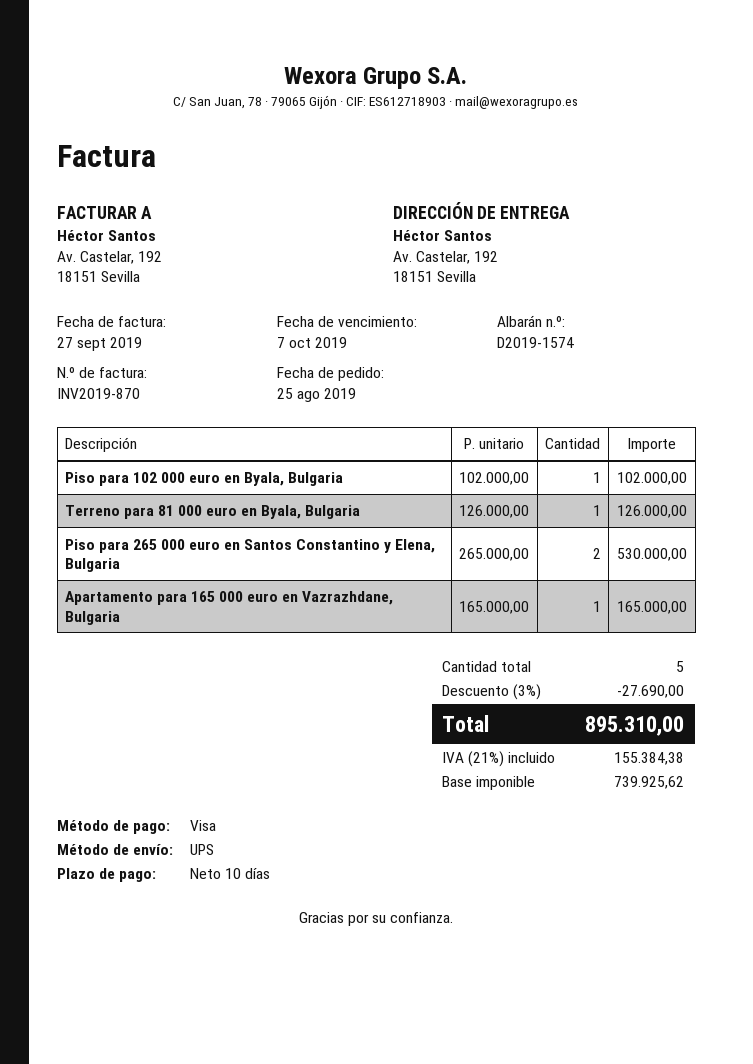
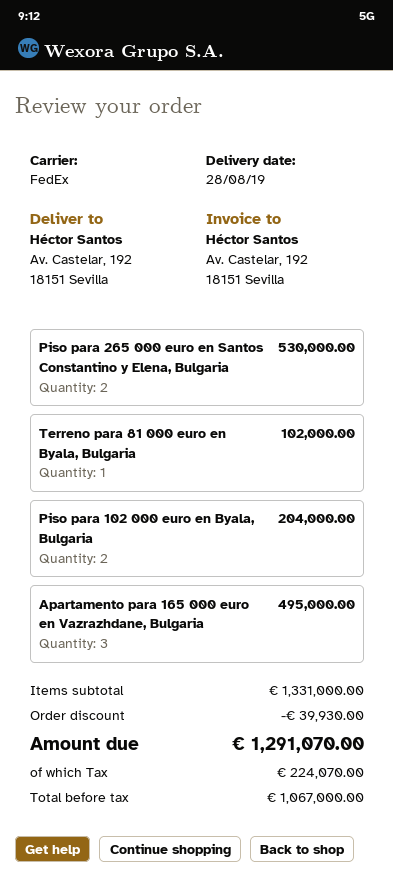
shipping method: UPS -> FedEx
Piso para 102 000 euro en Byala, Bulgaria: 1 for 102000.00 -> 2 for 204000.00
Terreno para 81 000 euro en Byala, Bulgaria: 1 for 126000.00 -> 1 for 102000.00
Apartamento para 165 000 euro en Vazrazhdane, Bulgaria: 1 for 165000.00 -> 3 for 495000.00
discount: 27690.00 -> 39930.00
net: 739925.62 -> 1067000.00
tax: 155384.38 -> 224070.00
total: 895310.00 -> 1291070.00

